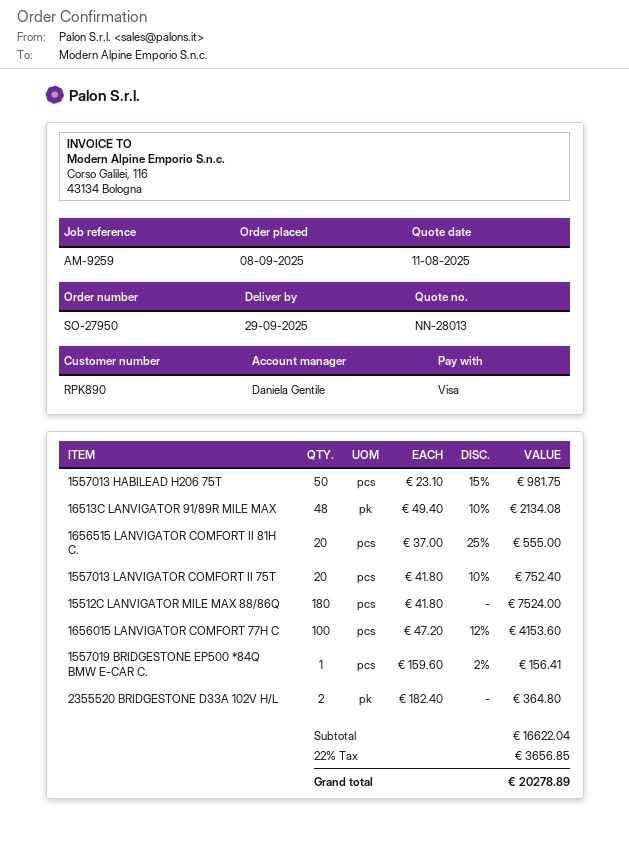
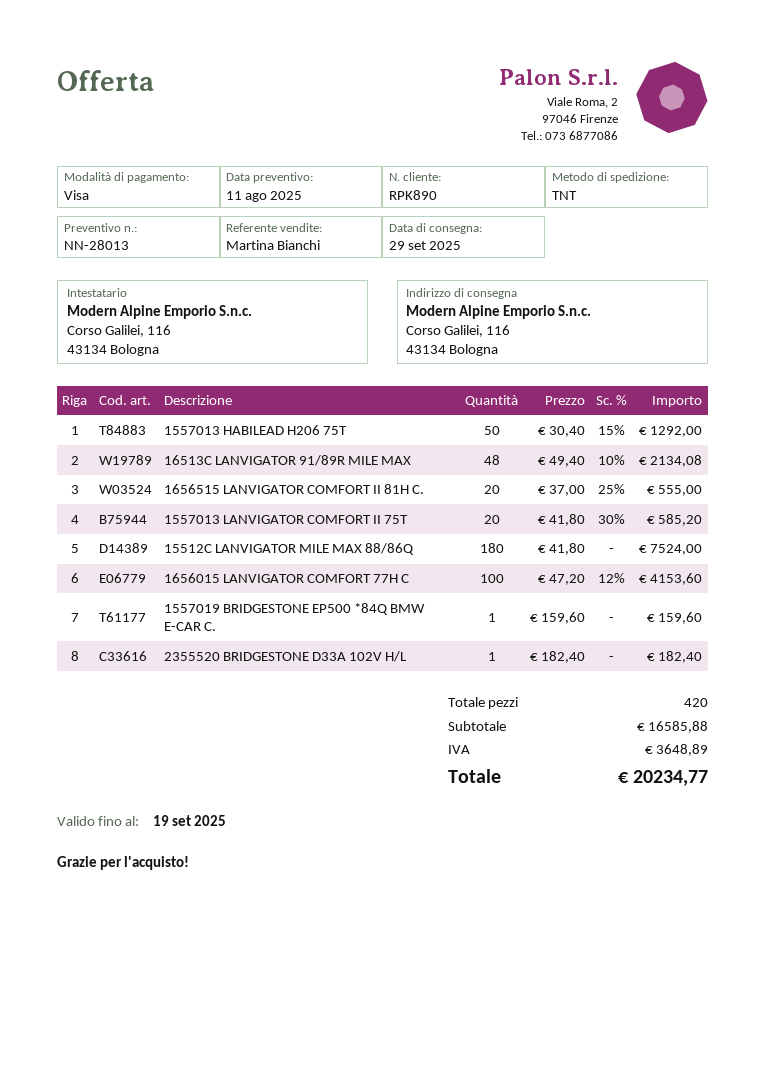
sales rep: Daniela Gentile -> Martina Bianchi
1557013 HABILEAD H206 75T: 50 x 23.10 - 15% = 981.75 -> 50 x 30.40 - 15% = 1292.00
1557013 LANVIGATOR COMFORT II 75T: 20 x 41.80 - 10% = 752.40 -> 20 x 41.80 - 30% = 585.20
1557019 BRIDGESTONE EP500 *84Q BMW E-CAR C.: 1 x 159.60 - 2% = 156.41 -> 1 x 159.60 = 159.60
2355520 BRIDGESTONE D33A 102V H/L: 2 x 182.40 = 364.80 -> 1 x 182.40 = 182.40
subtotal: 16622.04 -> 16585.88
tax: 3656.85 -> 3648.89
total: 20278.89 -> 20234.77

